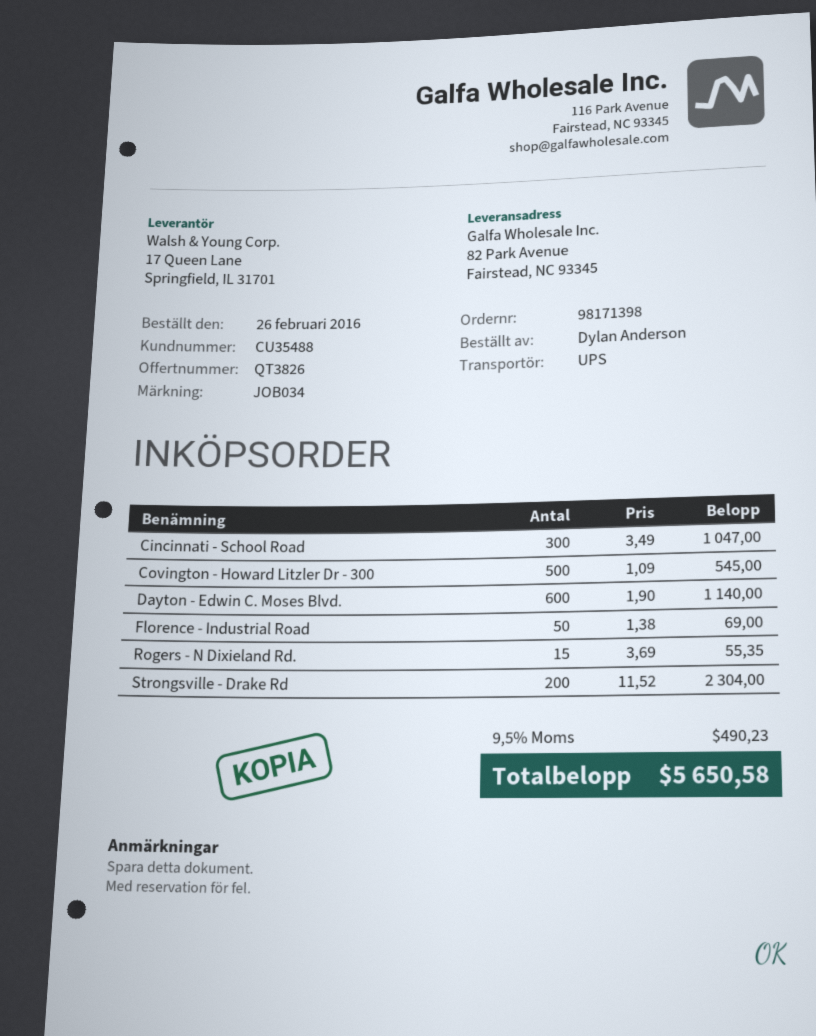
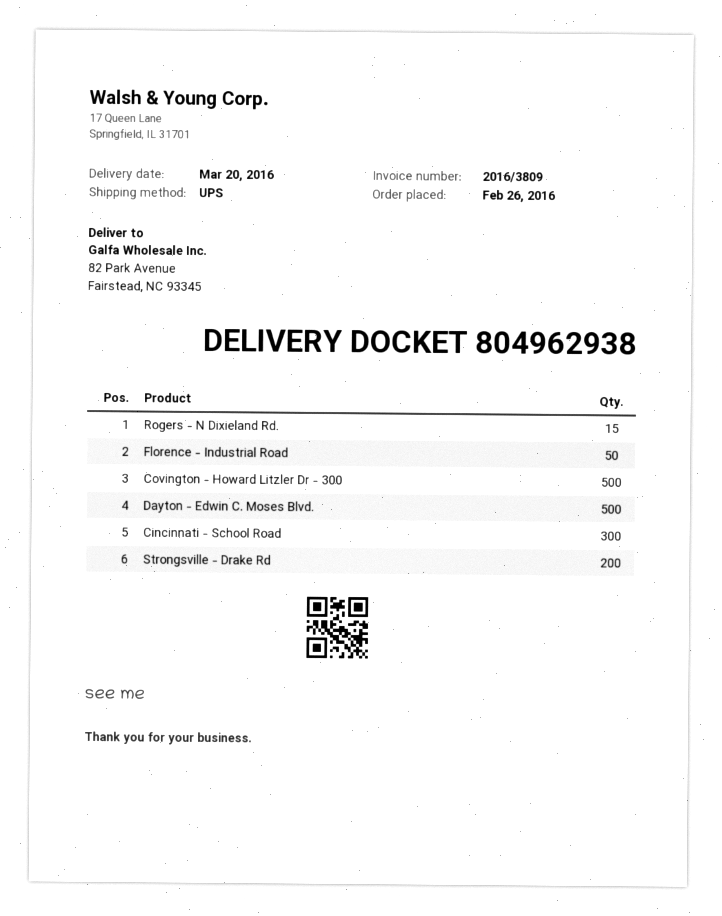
Dayton - Edwin C. Moses Blvd.: 600 -> 500

